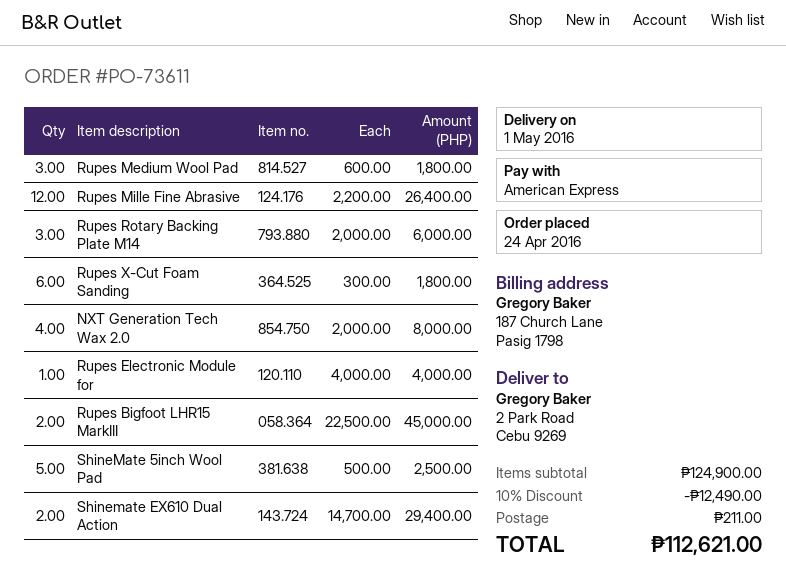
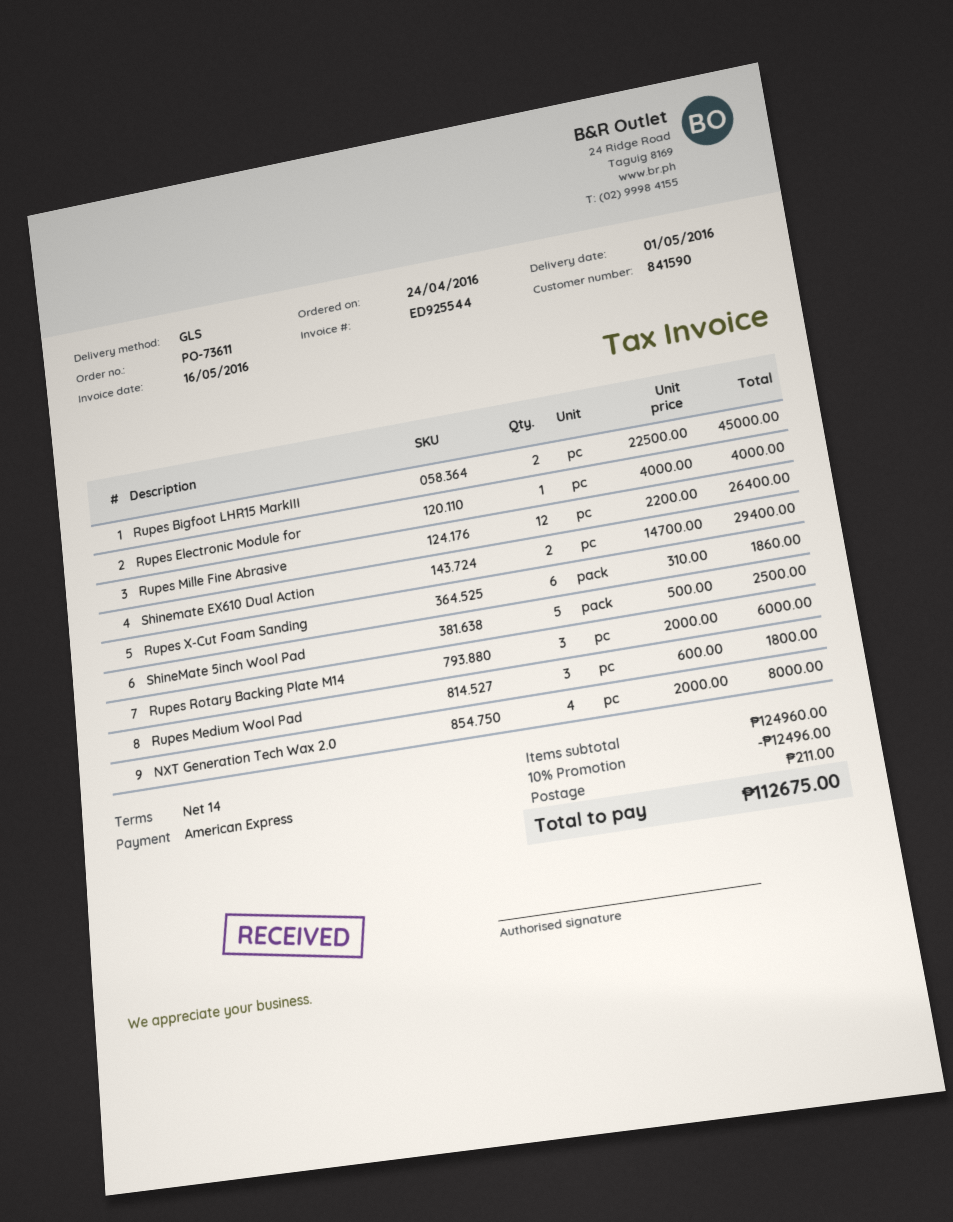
Rupes X-Cut Foam Sanding: 6 x 300.00 = 1800.00 -> 6 x 310.00 = 1860.00
subtotal: 124900.00 -> 124960.00
discount: 10% = 12490.00 -> 10% = 12496.00
total: 112621.00 -> 112675.00

